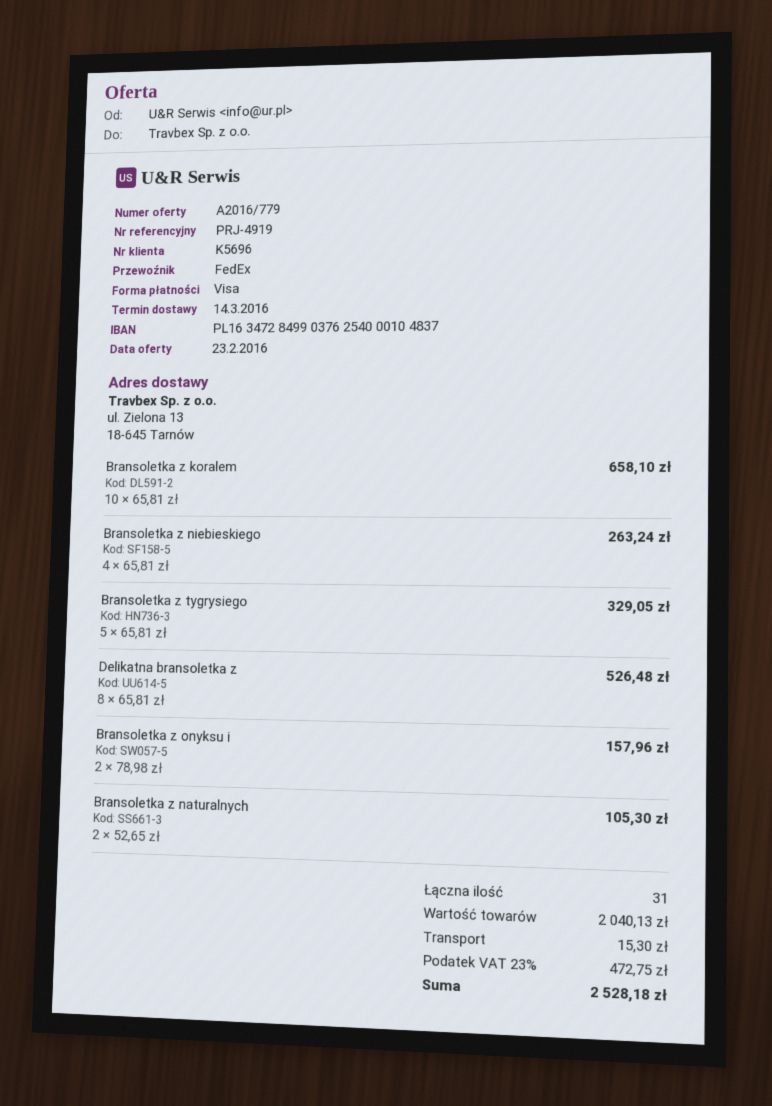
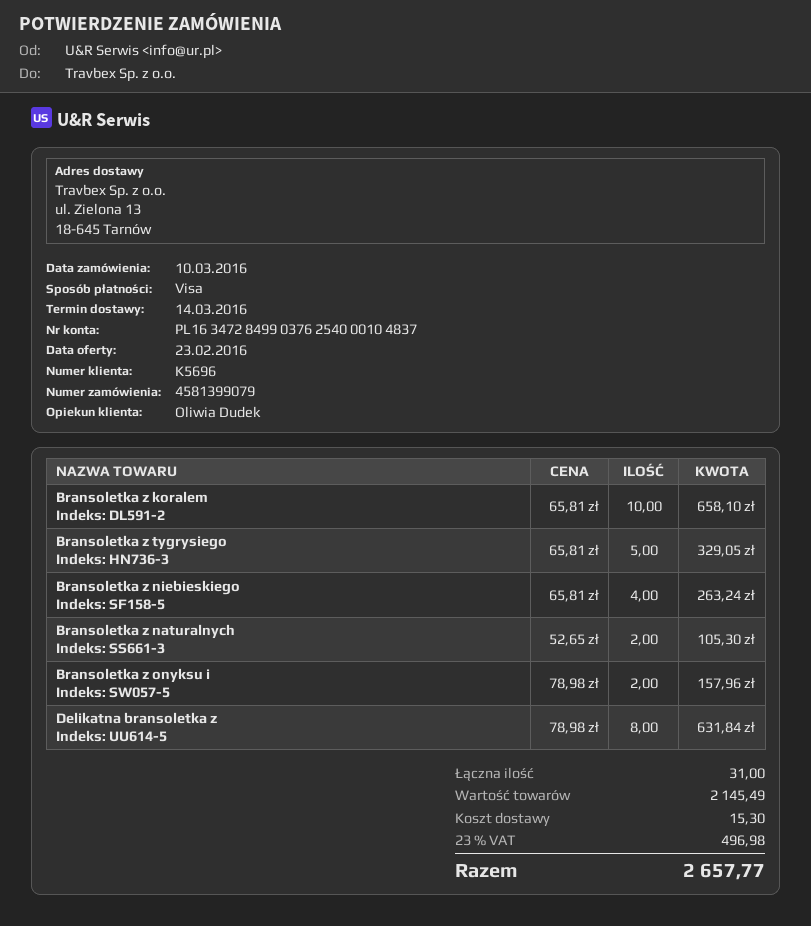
Delikatna bransoletka z: 8 x 65.81 = 526.48 -> 8 x 78.98 = 631.84
subtotal: 2040.13 -> 2145.49
tax: 23% = 472.75 -> 23% = 496.98
total: 2528.18 -> 2657.77

